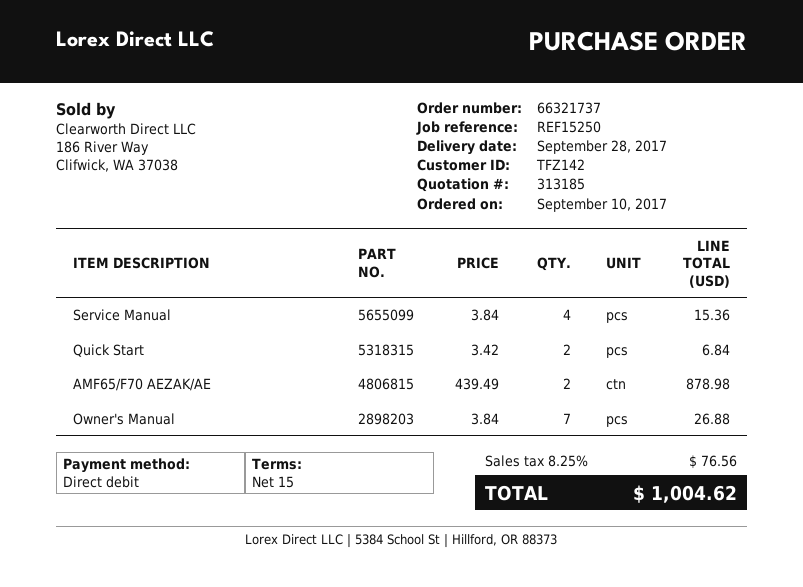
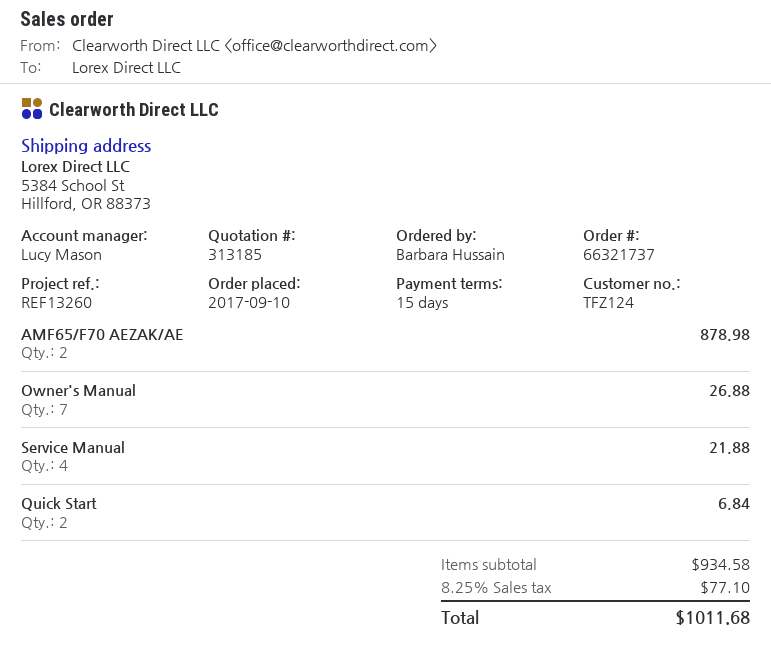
customer number: TFZ142 -> TFZ124
reference: REF15250 -> REF13260
Service Manual: 4 for 15.36 -> 4 for 21.88
tax: 8.25% = 76.56 -> 8.25% = 77.10
total: 1004.62 -> 1011.68

